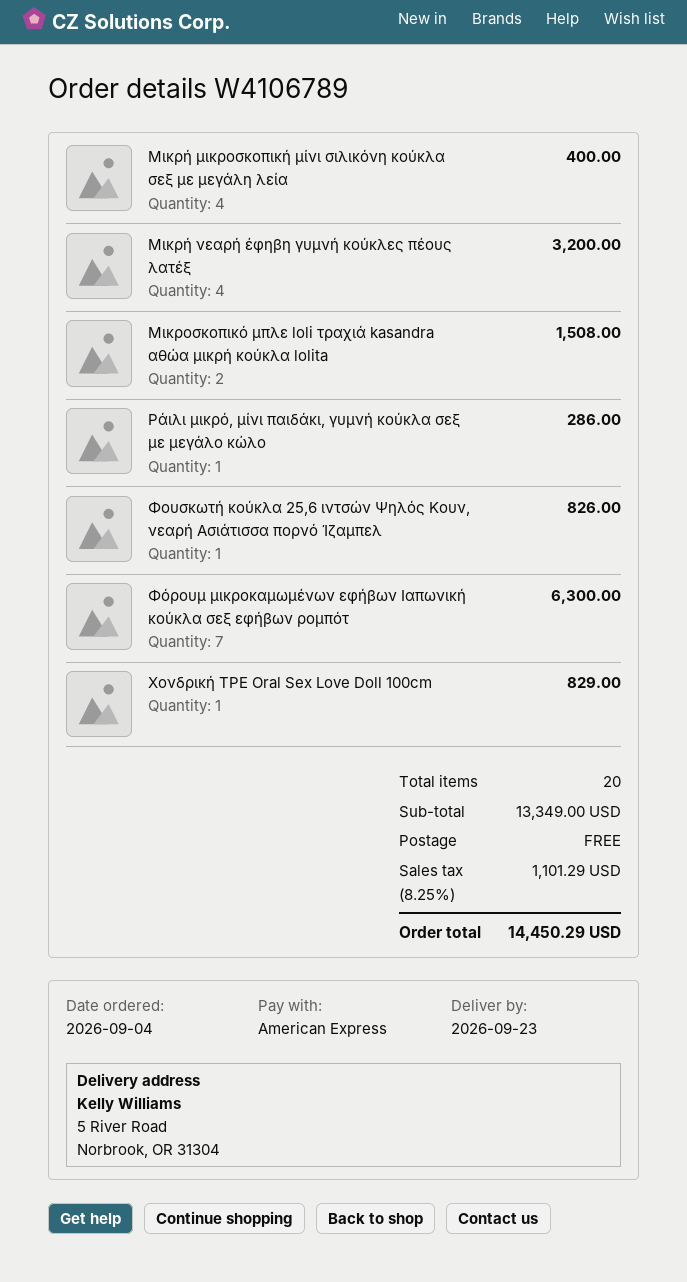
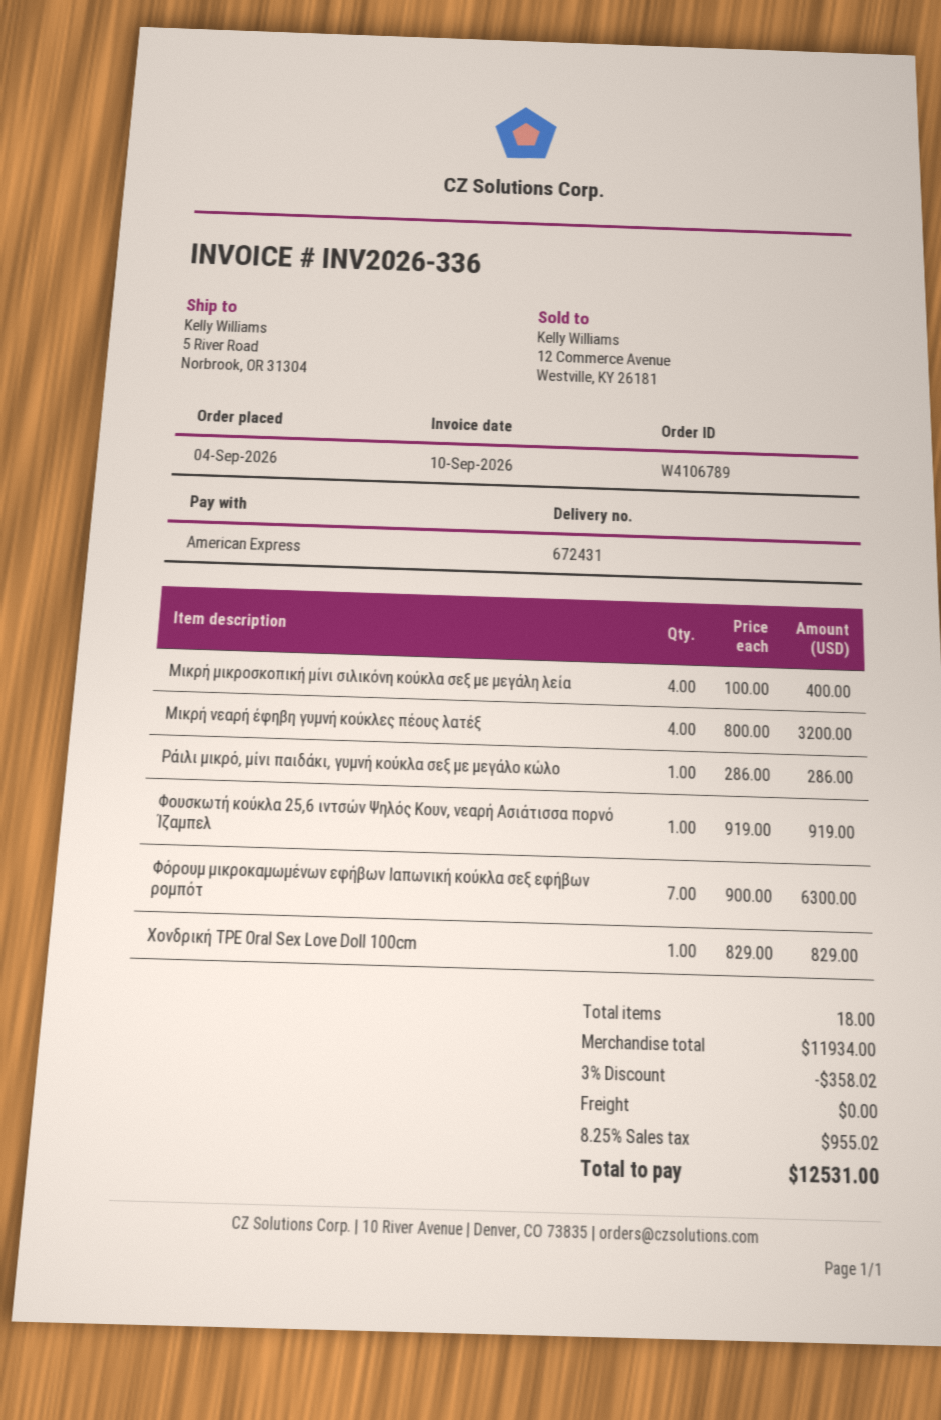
Μικροσκοπικό μπλε loli τραχιά kasandra αθώα μικρή κούκλα lolita: 2 for 1508.00 -> none
Φουσκωτή κούκλα 25,6 ιντσών Ψηλός Κουν, νεαρή Ασιάτισσα πορνό Ίζαμπελ: 1 for 826.00 -> 1 for 919.00
total quantity: 20 -> 18
subtotal: 13349.00 -> 11934.00
discount: none -> 3% = 358.02
tax: 8.25% = 1101.29 -> 8.25% = 955.02
total: 14450.29 -> 12531.00

